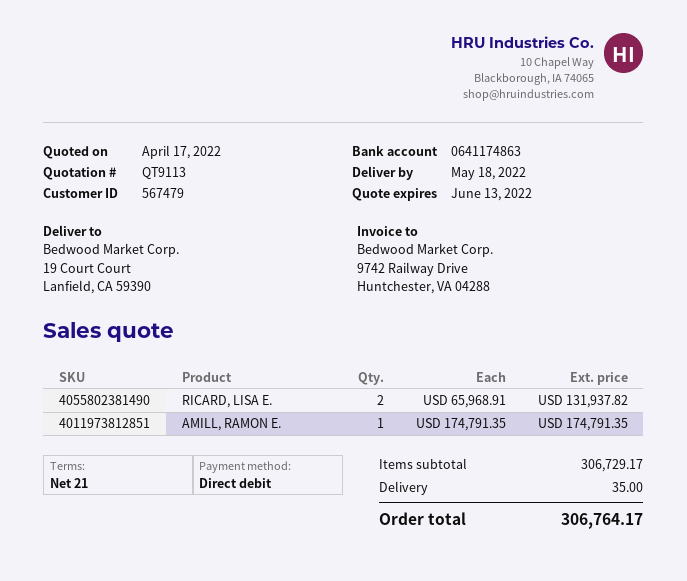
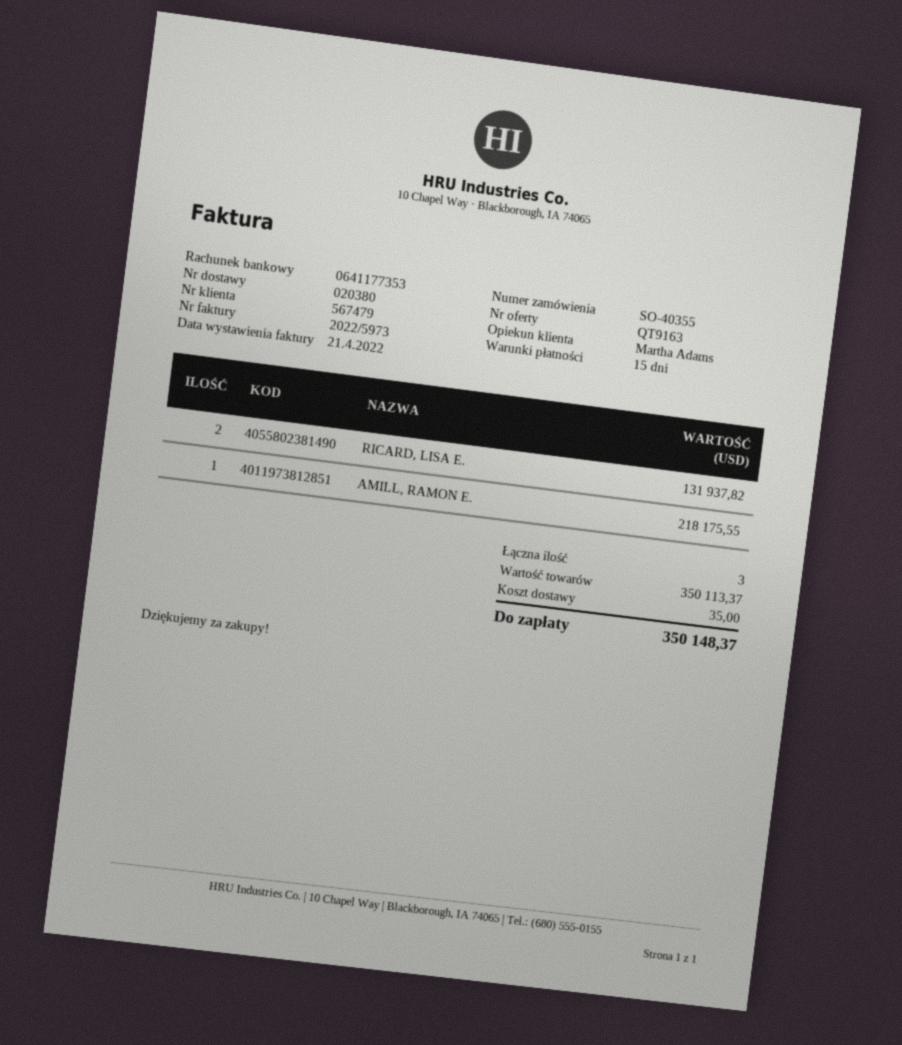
quote number: QT9113 -> QT9163
payment terms: 21 days -> 15 days
bank account: 0641174863 -> 0641177353
AMILL, RAMON E.: 1 for 174791.35 -> 1 for 218175.55
subtotal: 306729.17 -> 350113.37
total: 306764.17 -> 350148.37

